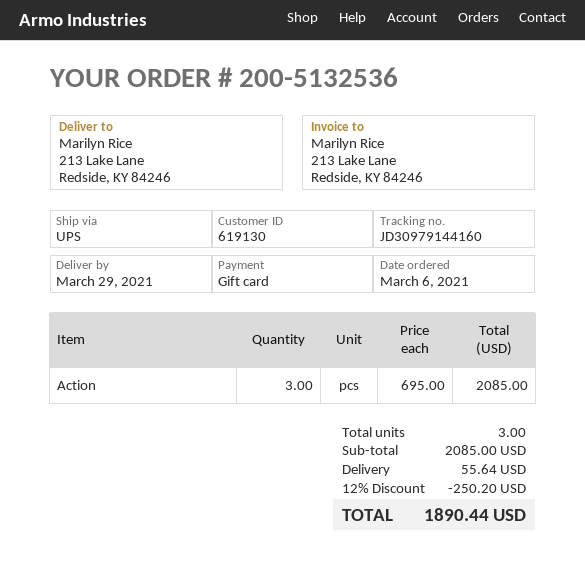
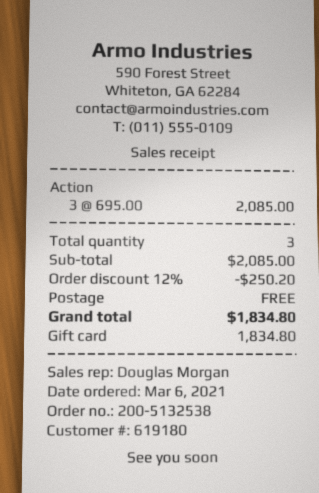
order number: 200-5132536 -> 200-5132538
customer number: 619130 -> 619180
shipping: 55.64 -> 0.00
total: 1890.44 -> 1834.80

